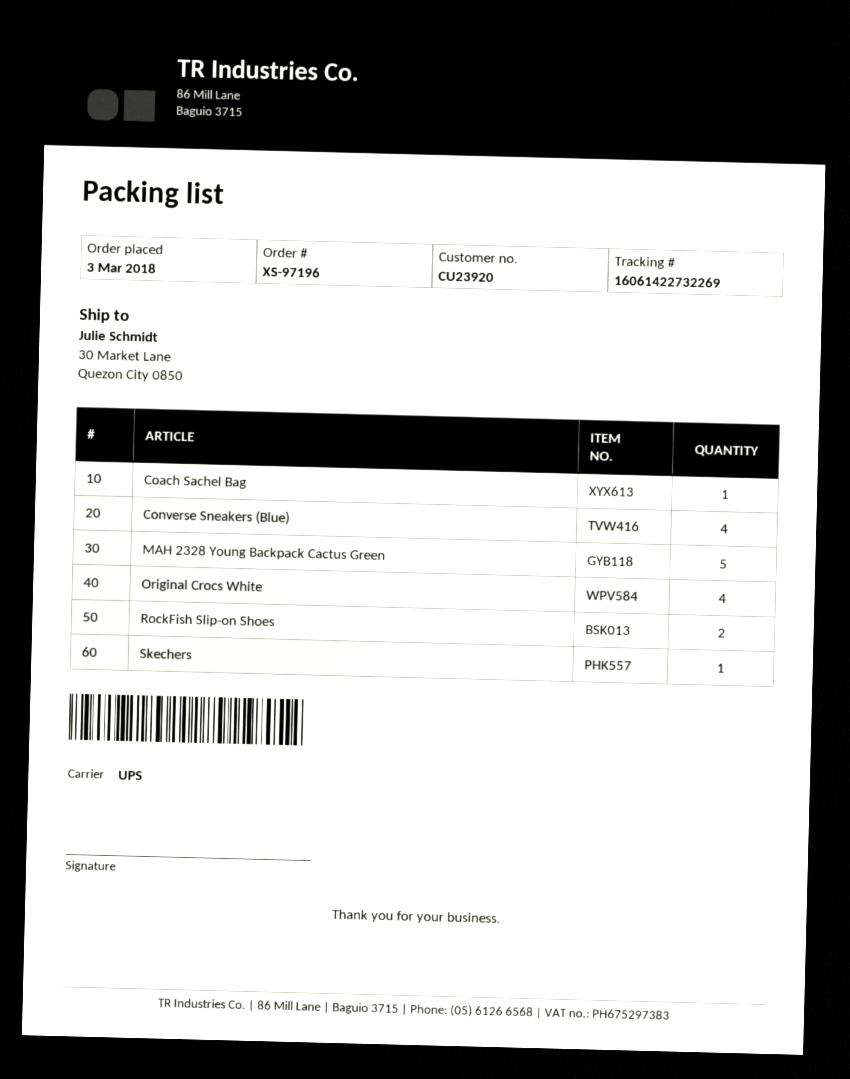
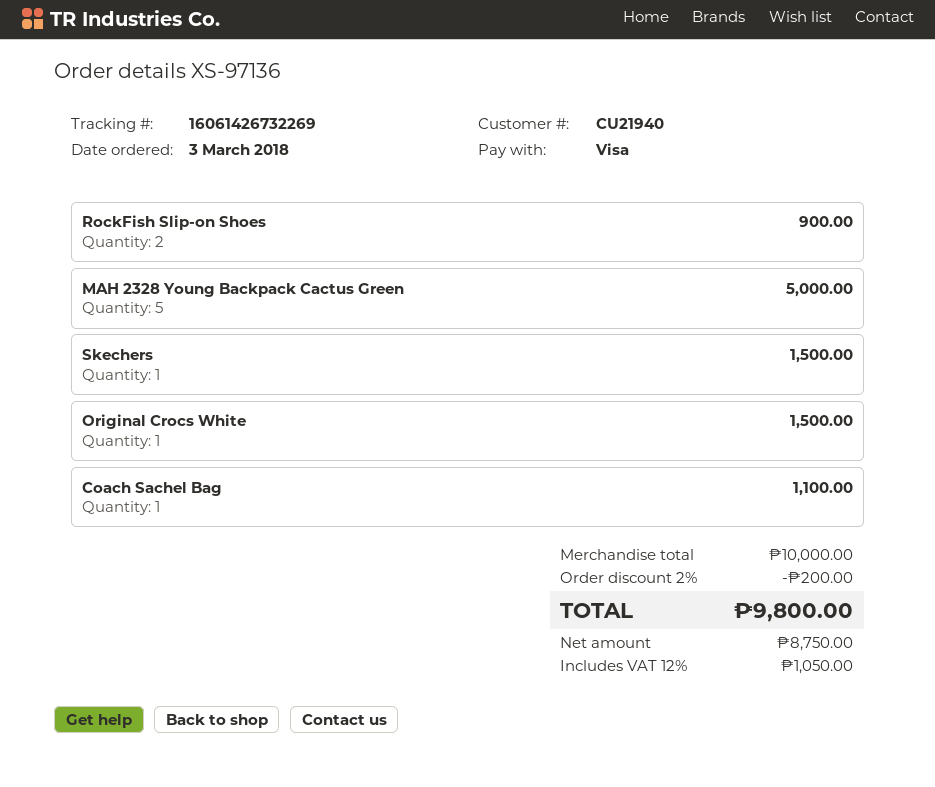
order number: XS-97196 -> XS-97136
customer number: CU23920 -> CU21940
tracking number: 16061422732269 -> 16061426732269
Converse Sneakers (Blue): 4 -> none
Original Crocs White: 4 -> 1

